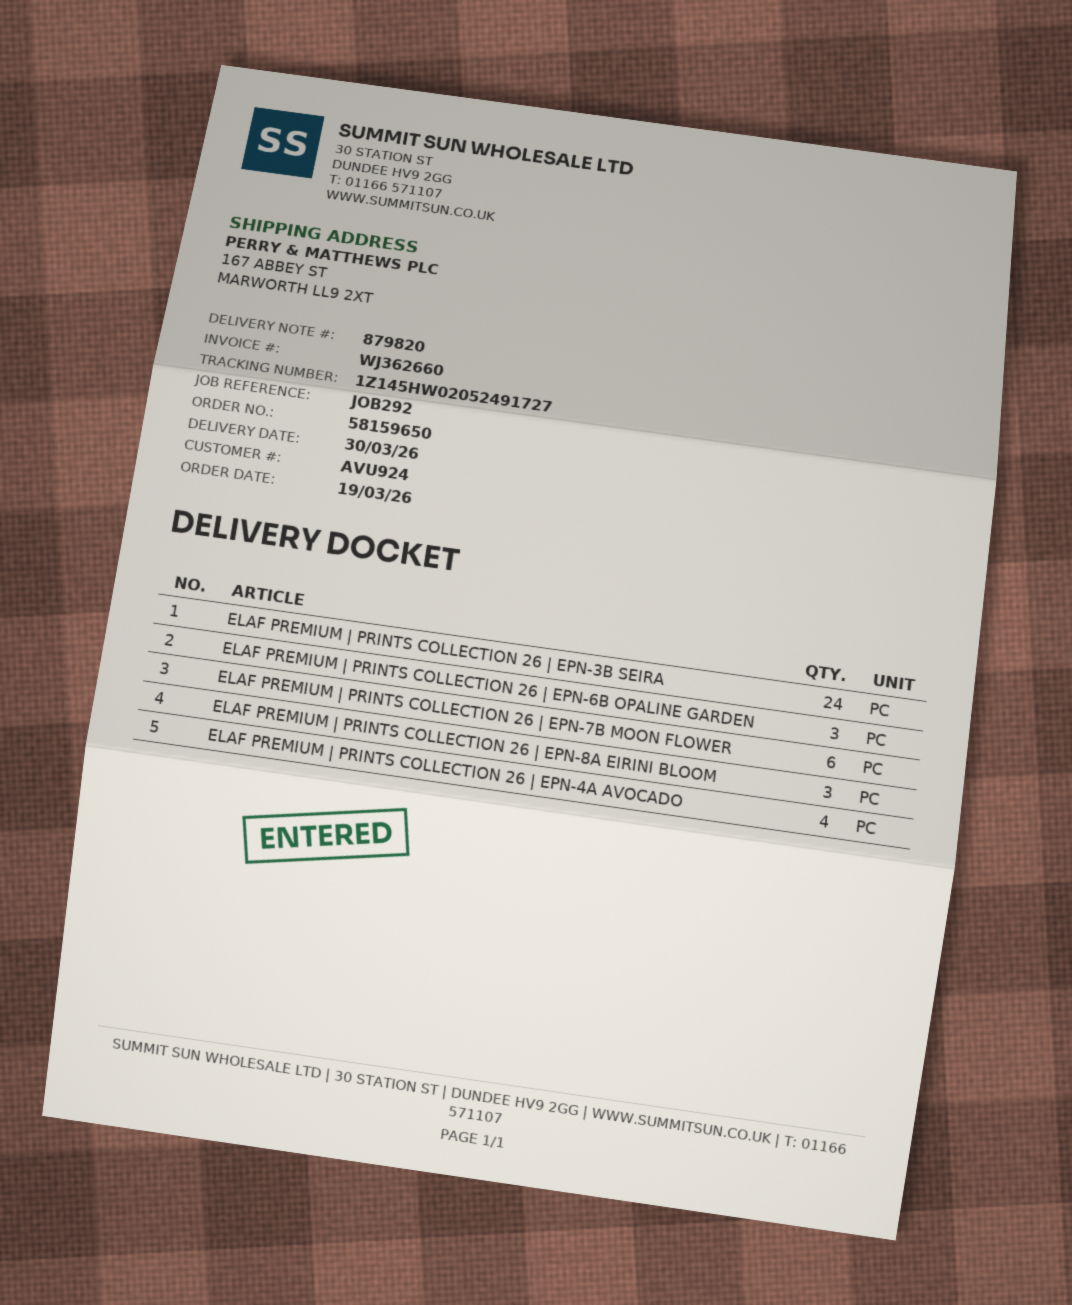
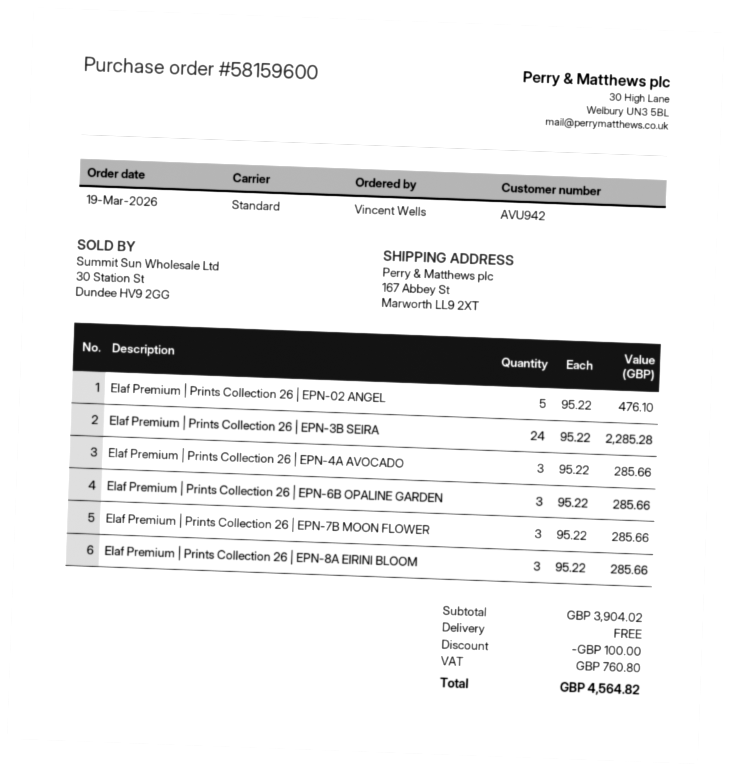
order number: 58159650 -> 58159600
customer number: AVU924 -> AVU942
ELAF PREMIUM | PRINTS COLLECTION 26 | EPN-7B MOON FLOWER: 6 -> 3
ELAF PREMIUM | PRINTS COLLECTION 26 | EPN-4A AVOCADO: 4 -> 3
Elaf Premium | Prints Collection 26 | EPN-02 ANGEL: none -> 5

